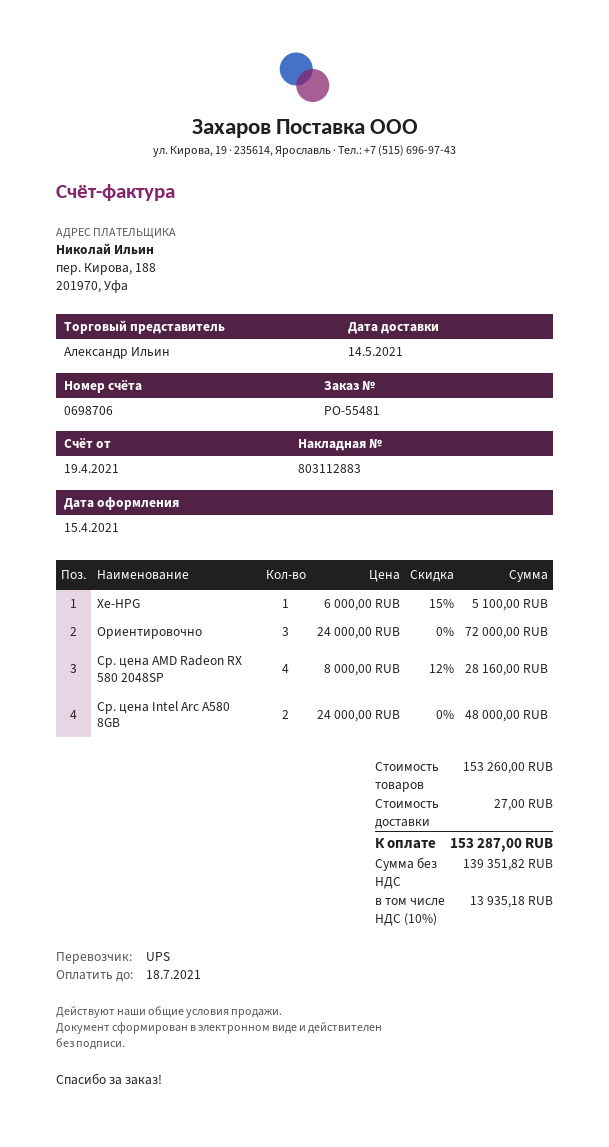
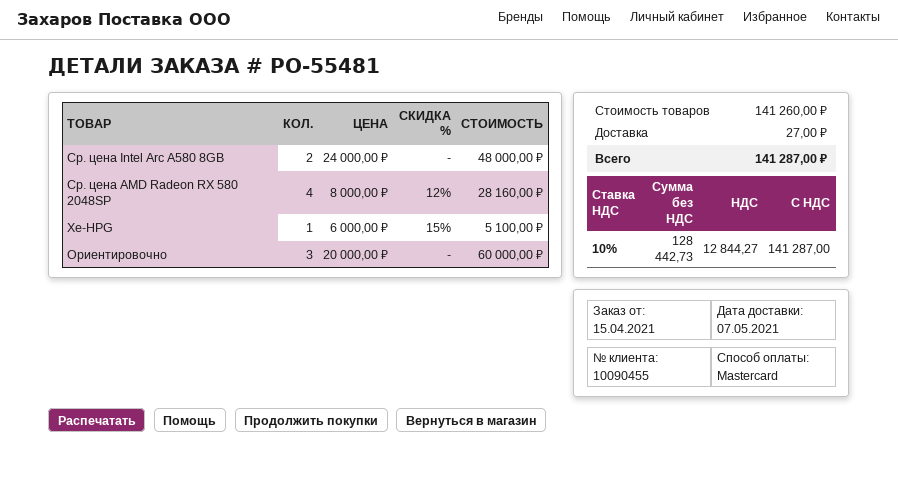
delivery date: 2021-05-14 -> 2021-05-07
Ориентировочно: 3 x 24000.00 = 72000.00 -> 3 x 20000.00 = 60000.00
subtotal: 153260.00 -> 141260.00
net: 139351.82 -> 128442.73
tax: 10% = 13935.18 -> 10% = 12844.27
total: 153287.00 -> 141287.00

